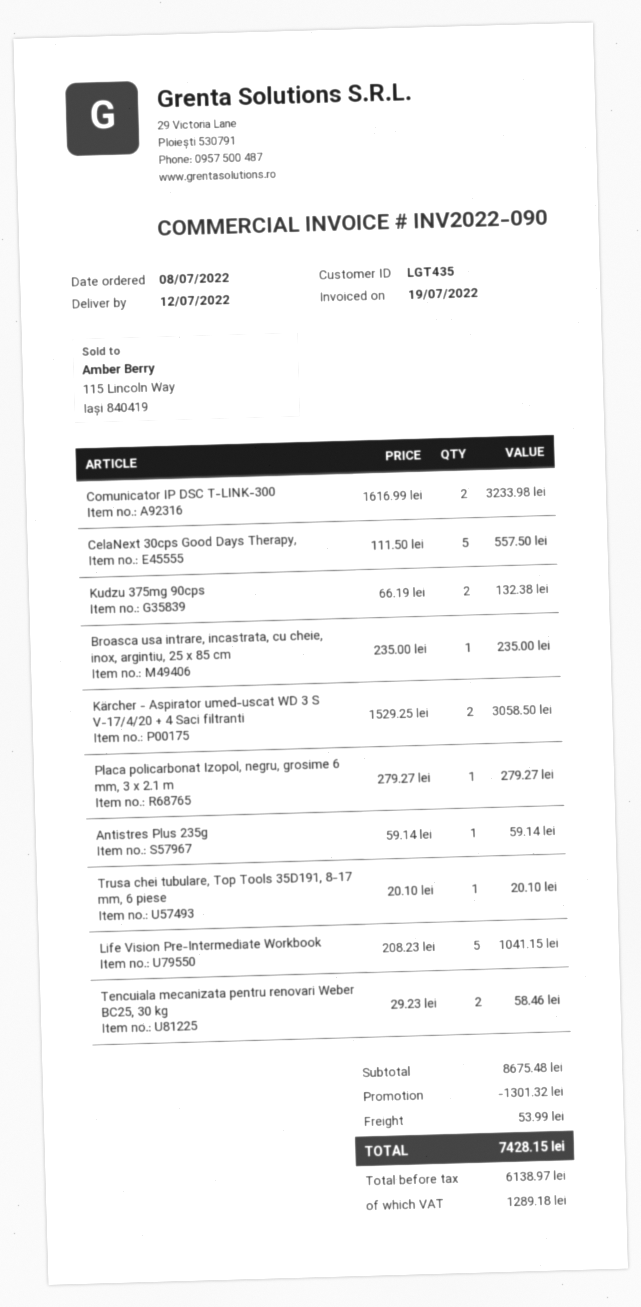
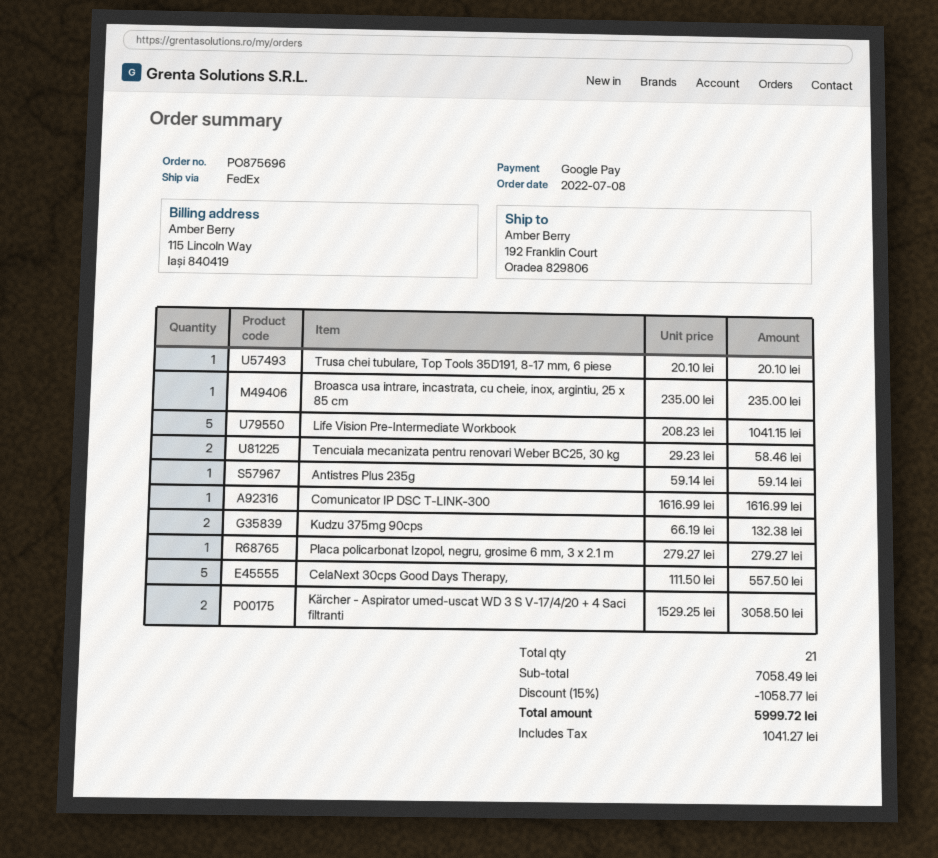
Comunicator IP DSC T-LINK-300: 2 x 1616.99 = 3233.98 -> 1 x 1616.99 = 1616.99
subtotal: 8675.48 -> 7058.49
discount: 1301.32 -> 1058.77
shipping: 53.99 -> none
tax: 1289.18 -> 1041.27
total: 7428.15 -> 5999.72

